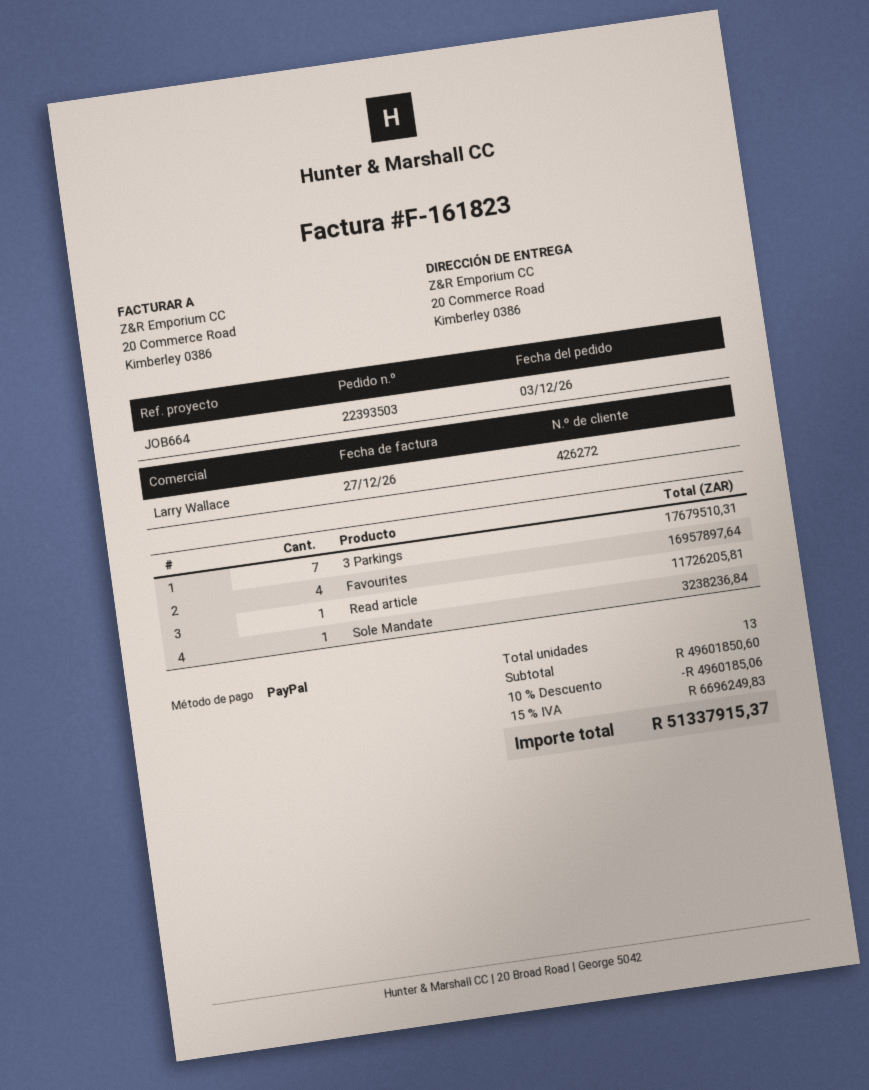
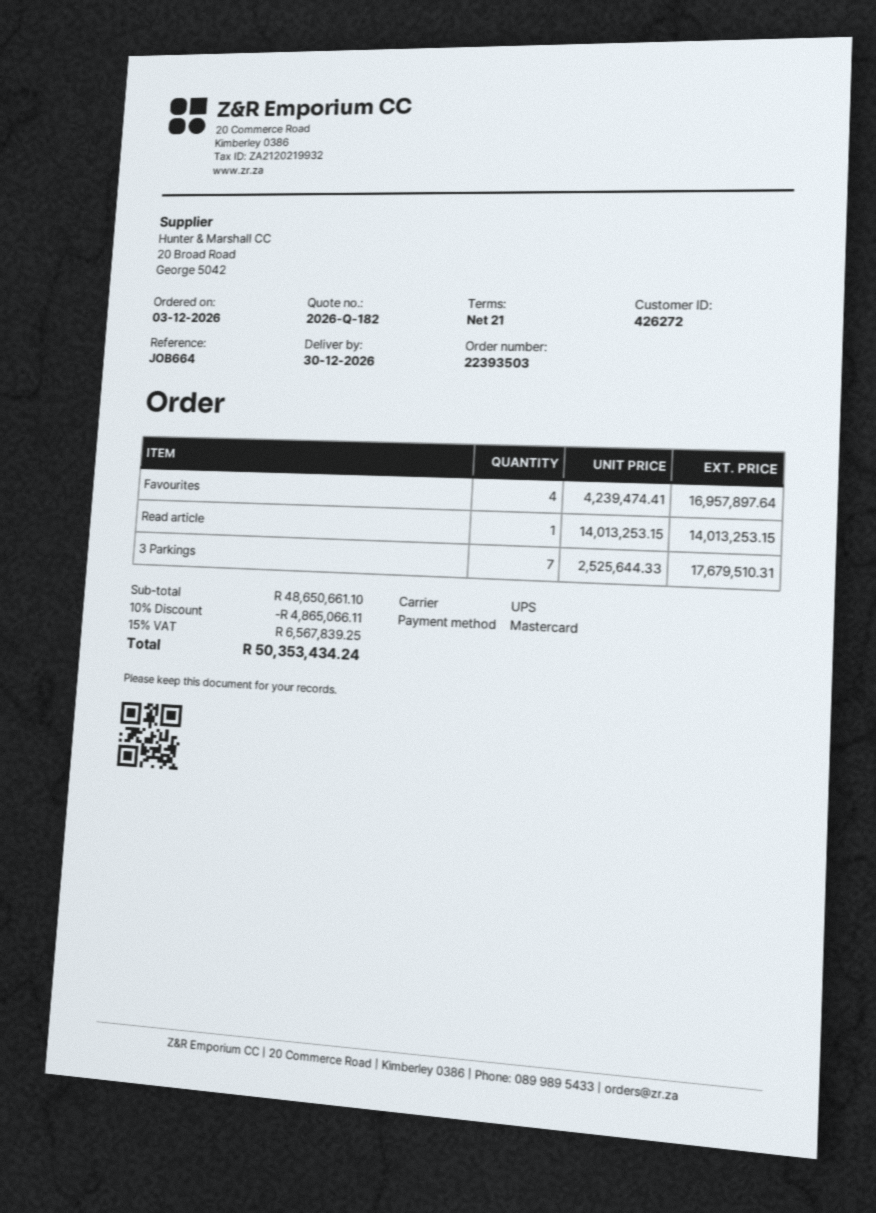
payment method: PayPal -> Mastercard
Read article: 1 for 11726205.81 -> 1 for 14013253.15
Sole Mandate: 1 for 3238236.84 -> none
subtotal: 49601850.60 -> 48650661.10
discount: 10% = 4960185.06 -> 10% = 4865066.11
tax: 15% = 6696249.83 -> 15% = 6567839.25
total: 51337915.37 -> 50353434.24

